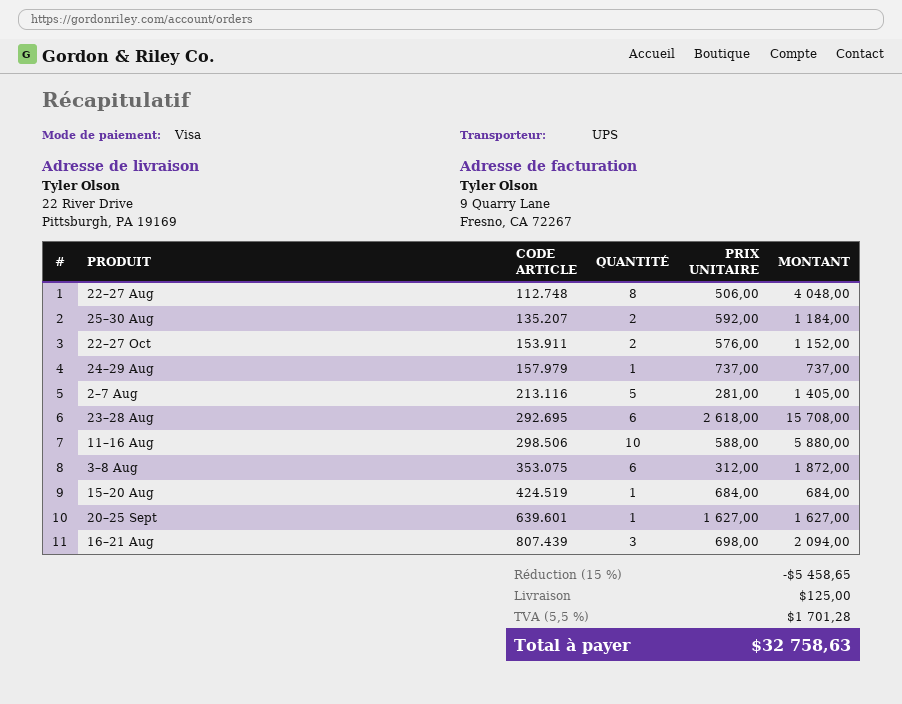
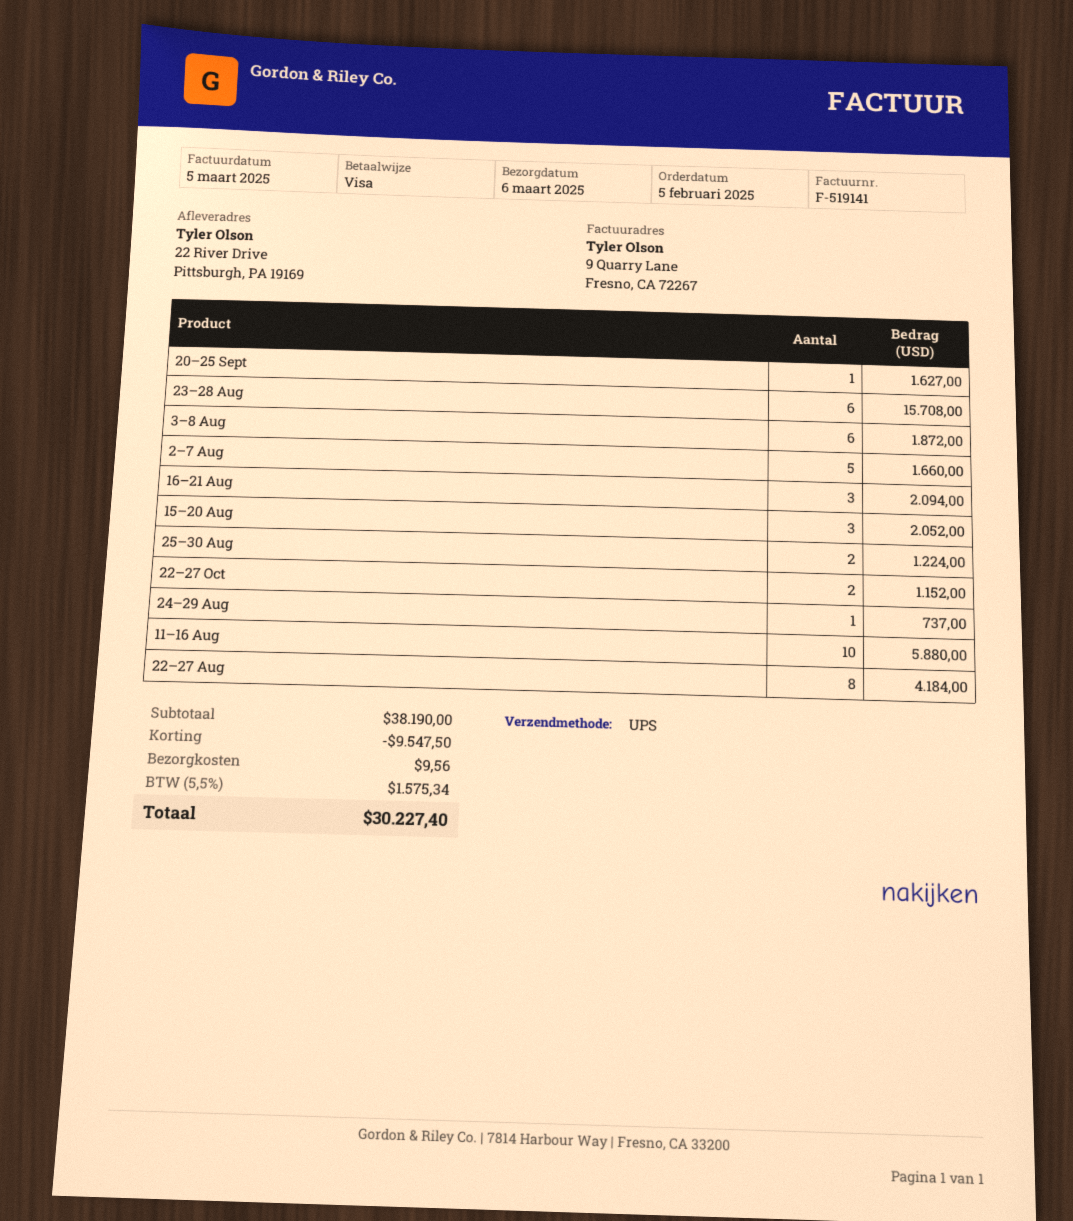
22–27 Aug: 8 for 4048.00 -> 8 for 4184.00
25–30 Aug: 2 for 1184.00 -> 2 for 1224.00
2–7 Aug: 5 for 1405.00 -> 5 for 1660.00
15–20 Aug: 1 for 684.00 -> 3 for 2052.00
discount: 5458.65 -> 9547.50
shipping: 125.00 -> 9.56
tax: 5.5% = 1701.28 -> 5.5% = 1575.34
total: 32758.63 -> 30227.40

